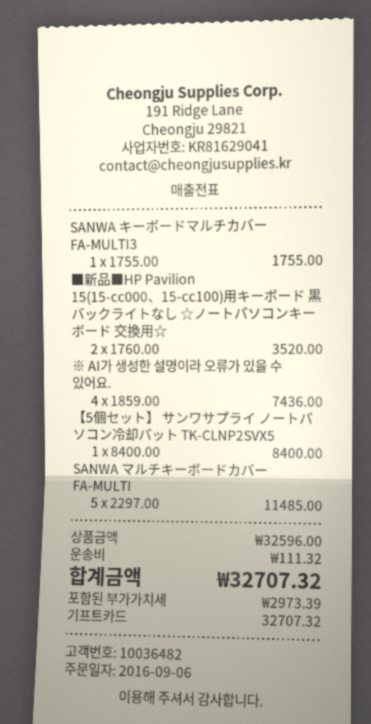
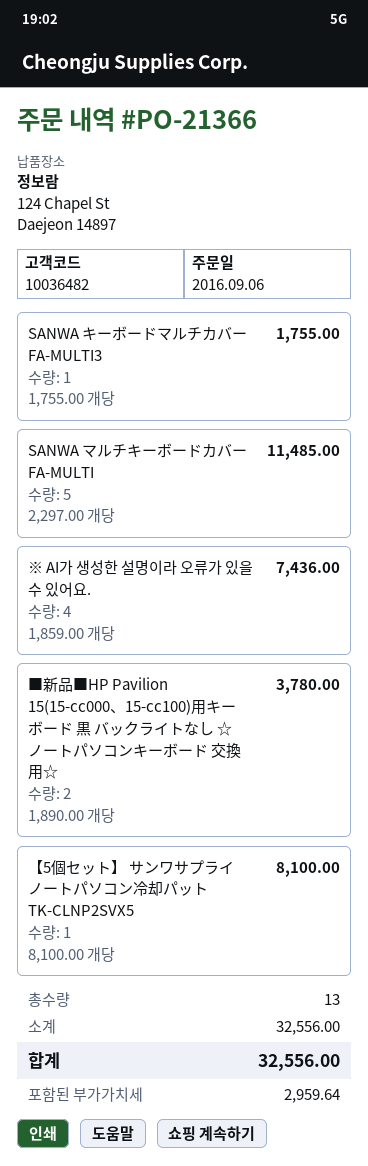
■新品■HP Pavilion 15(15-cc000、15-cc100)用キーボード 黒 バックライトなし ☆ノートパソコンキーボード 交換用☆: 2 x 1760.00 = 3520.00 -> 2 x 1890.00 = 3780.00
【5個セット】 サンワサプライ ノートパソコン冷却パット TK-CLNP2SVX5: 1 x 8400.00 = 8400.00 -> 1 x 8100.00 = 8100.00
subtotal: 32596.00 -> 32556.00
shipping: 111.32 -> none
tax: 2973.39 -> 2959.64
total: 32707.32 -> 32556.00

